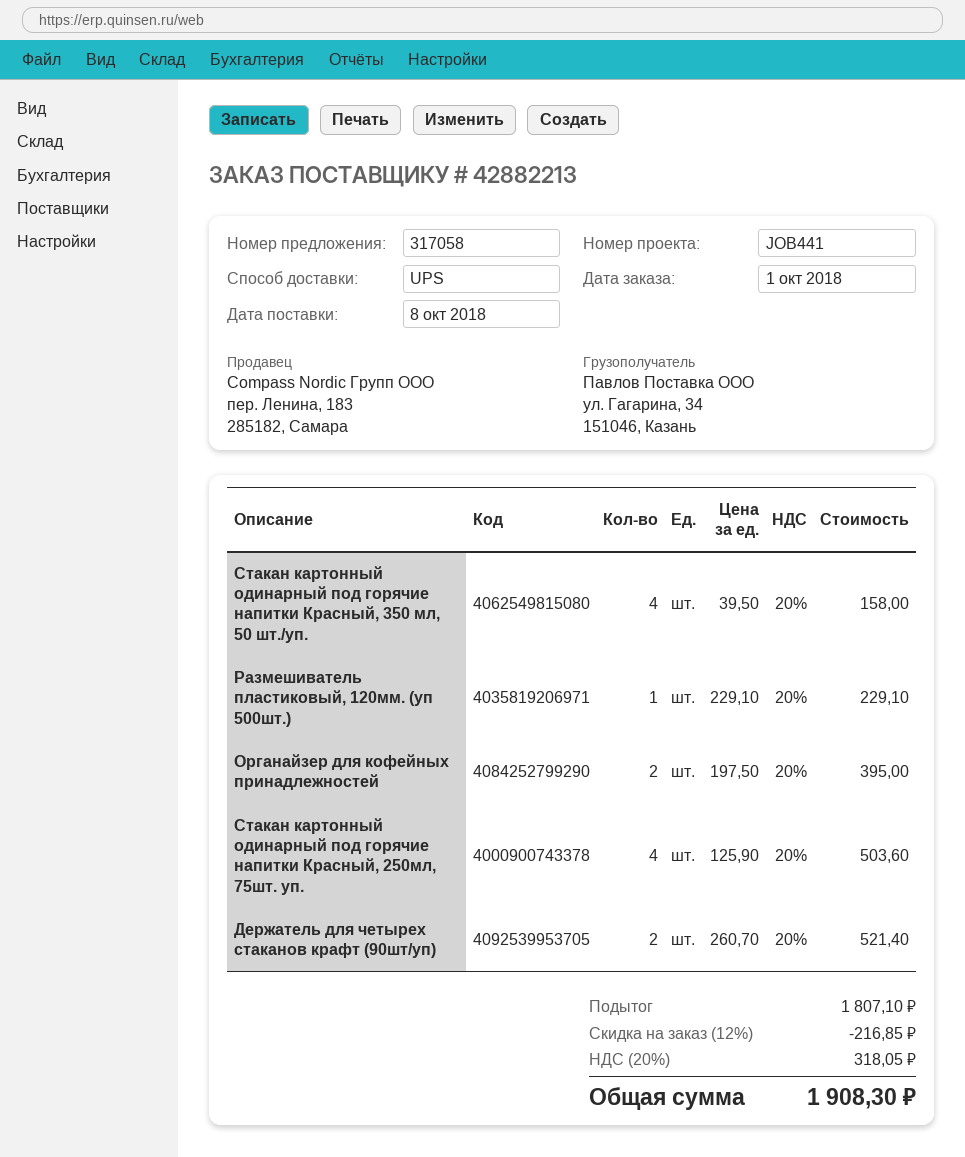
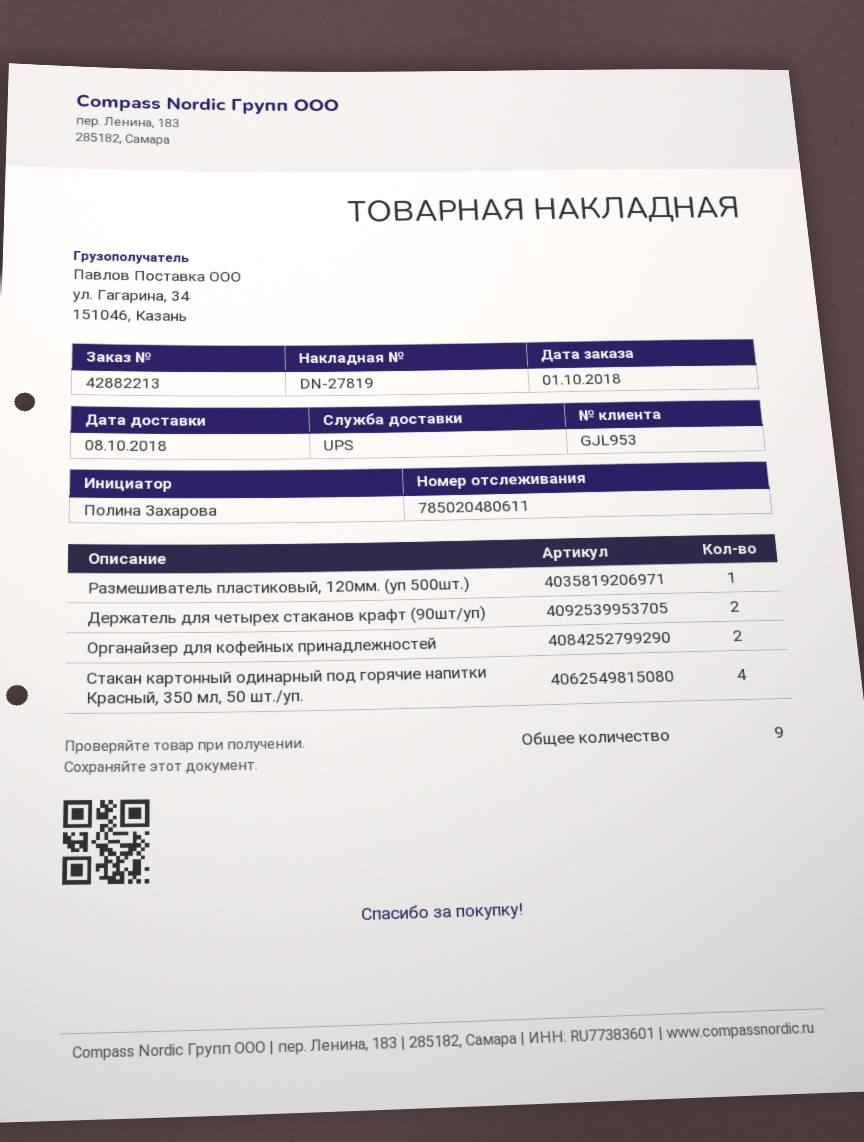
Стакан картонный одинарный под горячие напитки Красный, 250мл, 75шт. уп.: 4 -> none

